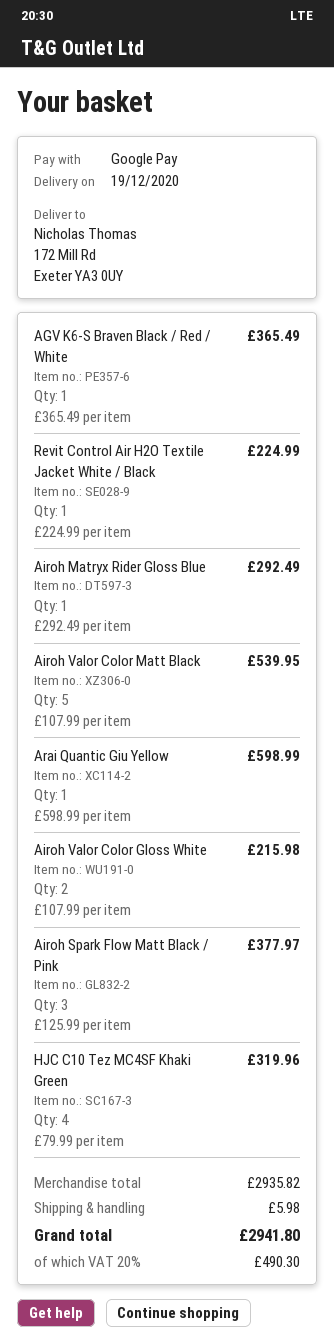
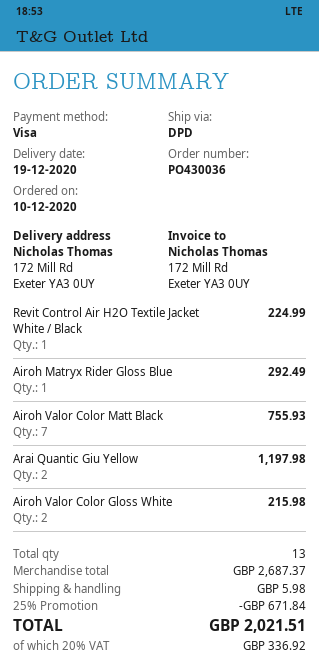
payment method: Google Pay -> Visa
AGV K6-S Braven Black / Red / White: 1 for 365.49 -> none
Airoh Valor Color Matt Black: 5 for 539.95 -> 7 for 755.93
Arai Quantic Giu Yellow: 1 for 598.99 -> 2 for 1197.98
Airoh Spark Flow Matt Black / Pink: 3 for 377.97 -> none
HJC C10 Tez MC4SF Khaki Green: 4 for 319.96 -> none
subtotal: 2935.82 -> 2687.37
discount: none -> 25% = 671.84
tax: 20% = 490.30 -> 20% = 336.92
total: 2941.80 -> 2021.51

